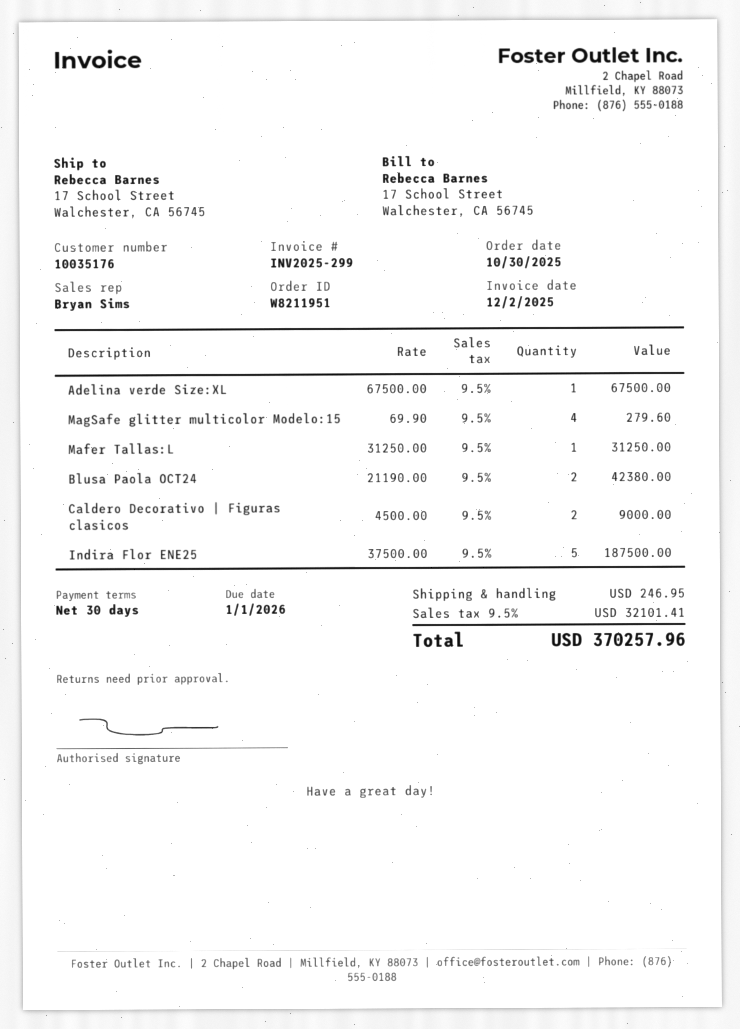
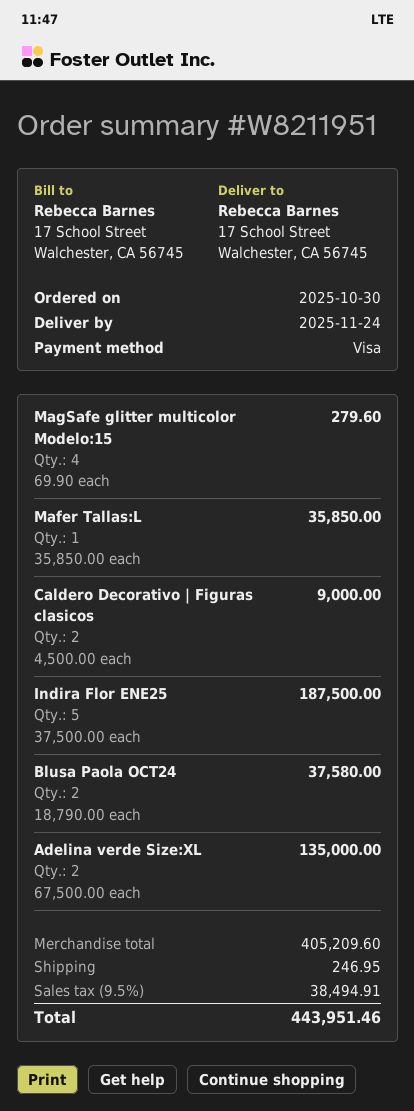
Adelina verde Size:XL: 1 x 67500.00 = 67500.00 -> 2 x 67500.00 = 135000.00
Mafer Tallas:L: 1 x 31250.00 = 31250.00 -> 1 x 35850.00 = 35850.00
Blusa Paola OCT24: 2 x 21190.00 = 42380.00 -> 2 x 18790.00 = 37580.00
tax: 9.5% = 32101.41 -> 9.5% = 38494.91
total: 370257.96 -> 443951.46

